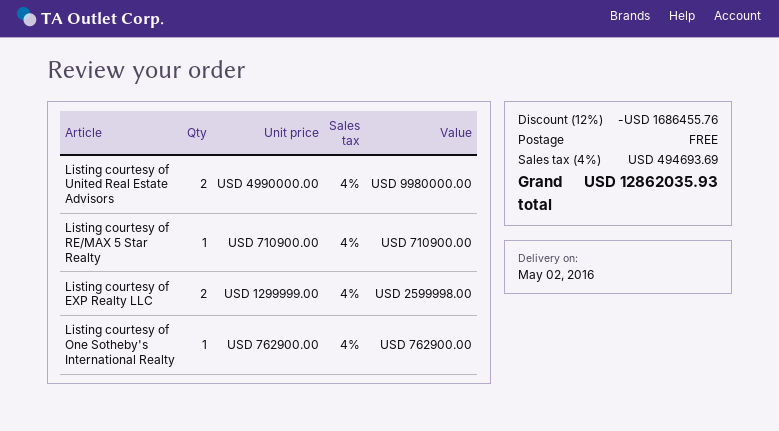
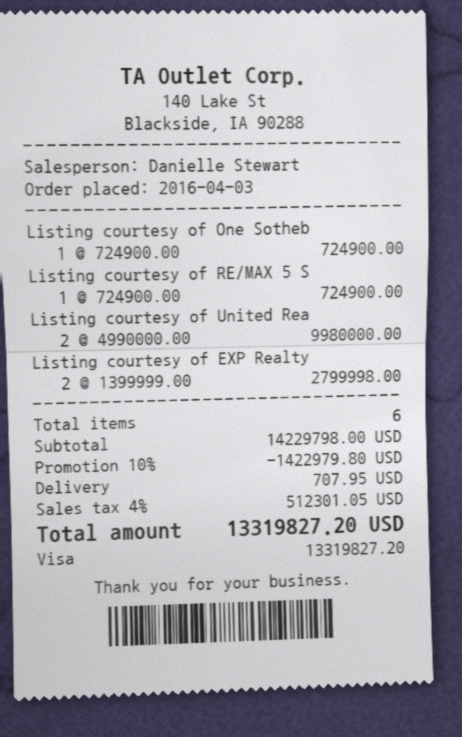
Listing courtesy of RE/MAX 5 Star Realty: 1 x 710900.00 = 710900.00 -> 1 x 724900.00 = 724900.00
Listing courtesy of EXP Realty LLC: 2 x 1299999.00 = 2599998.00 -> 2 x 1399999.00 = 2799998.00
Listing courtesy of One Sotheby's International Realty: 1 x 762900.00 = 762900.00 -> 1 x 724900.00 = 724900.00
discount: 12% = 1686455.76 -> 10% = 1422979.80
shipping: 0.00 -> 707.95
tax: 4% = 494693.69 -> 4% = 512301.05
total: 12862035.93 -> 13319827.20

